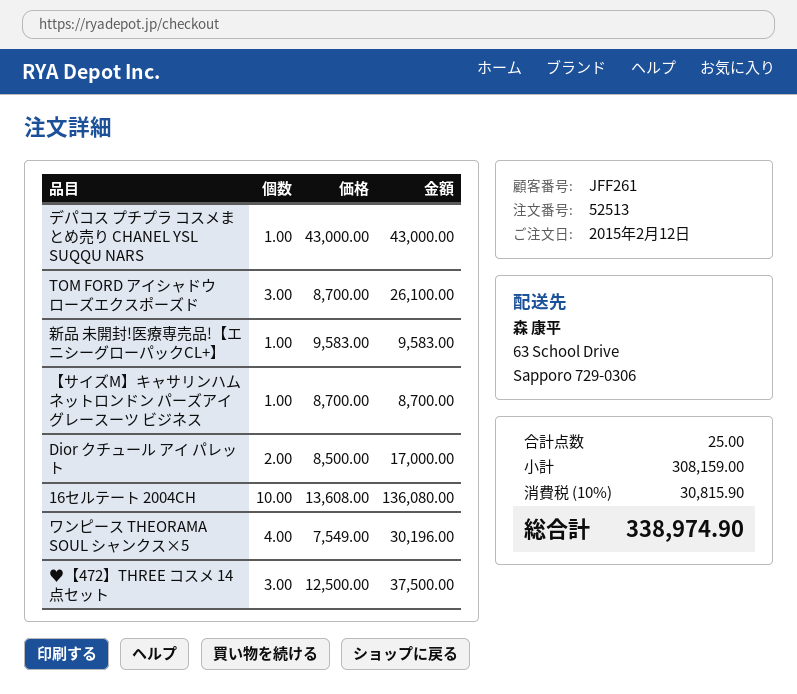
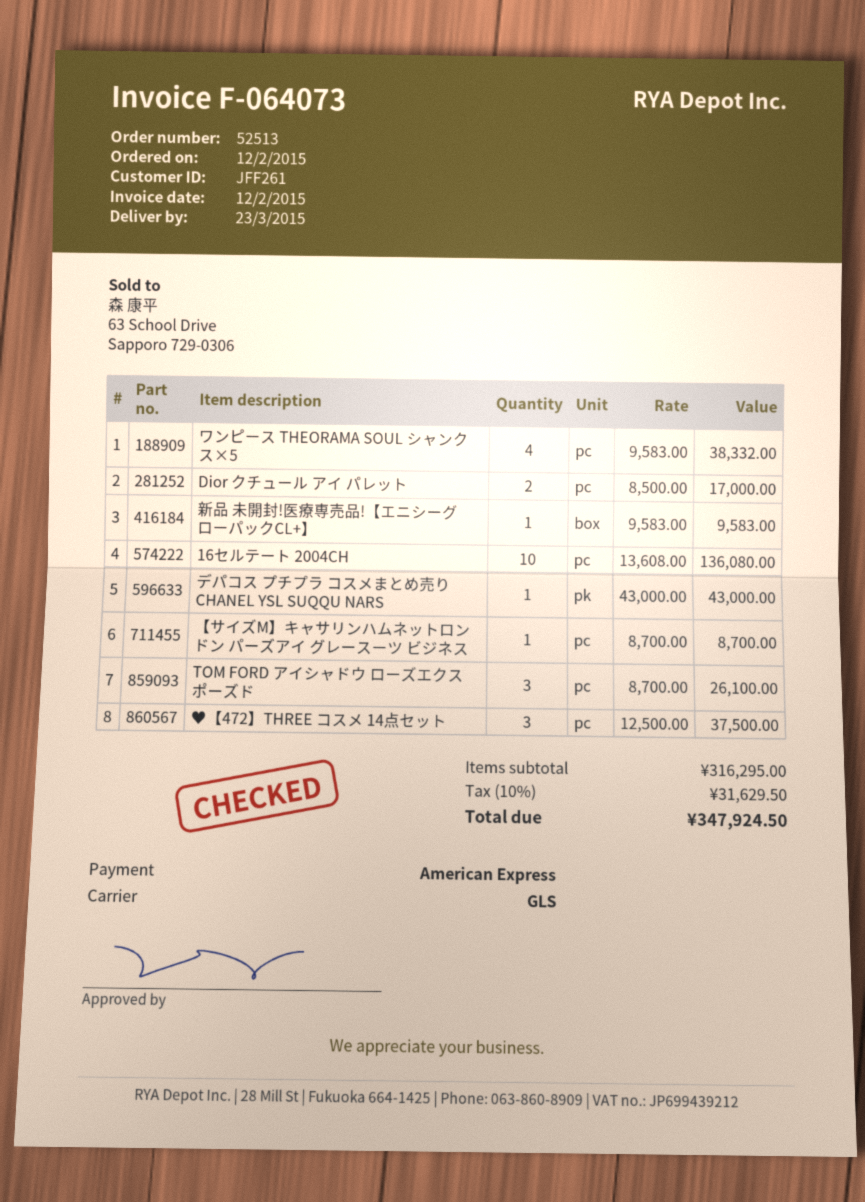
ワンピース THEORAMA SOUL シャンクス×5: 4 x 7549.00 = 30196.00 -> 4 x 9583.00 = 38332.00
subtotal: 308159.00 -> 316295.00
tax: 10% = 30815.90 -> 10% = 31629.50
total: 338974.90 -> 347924.50

